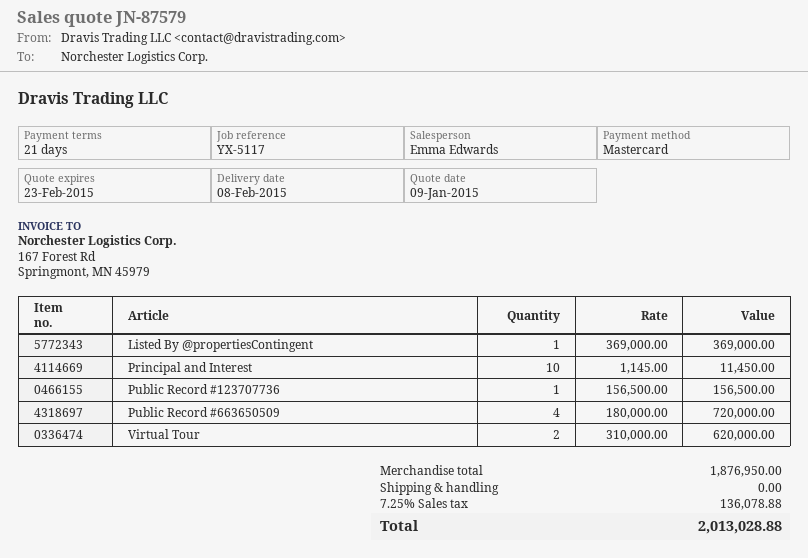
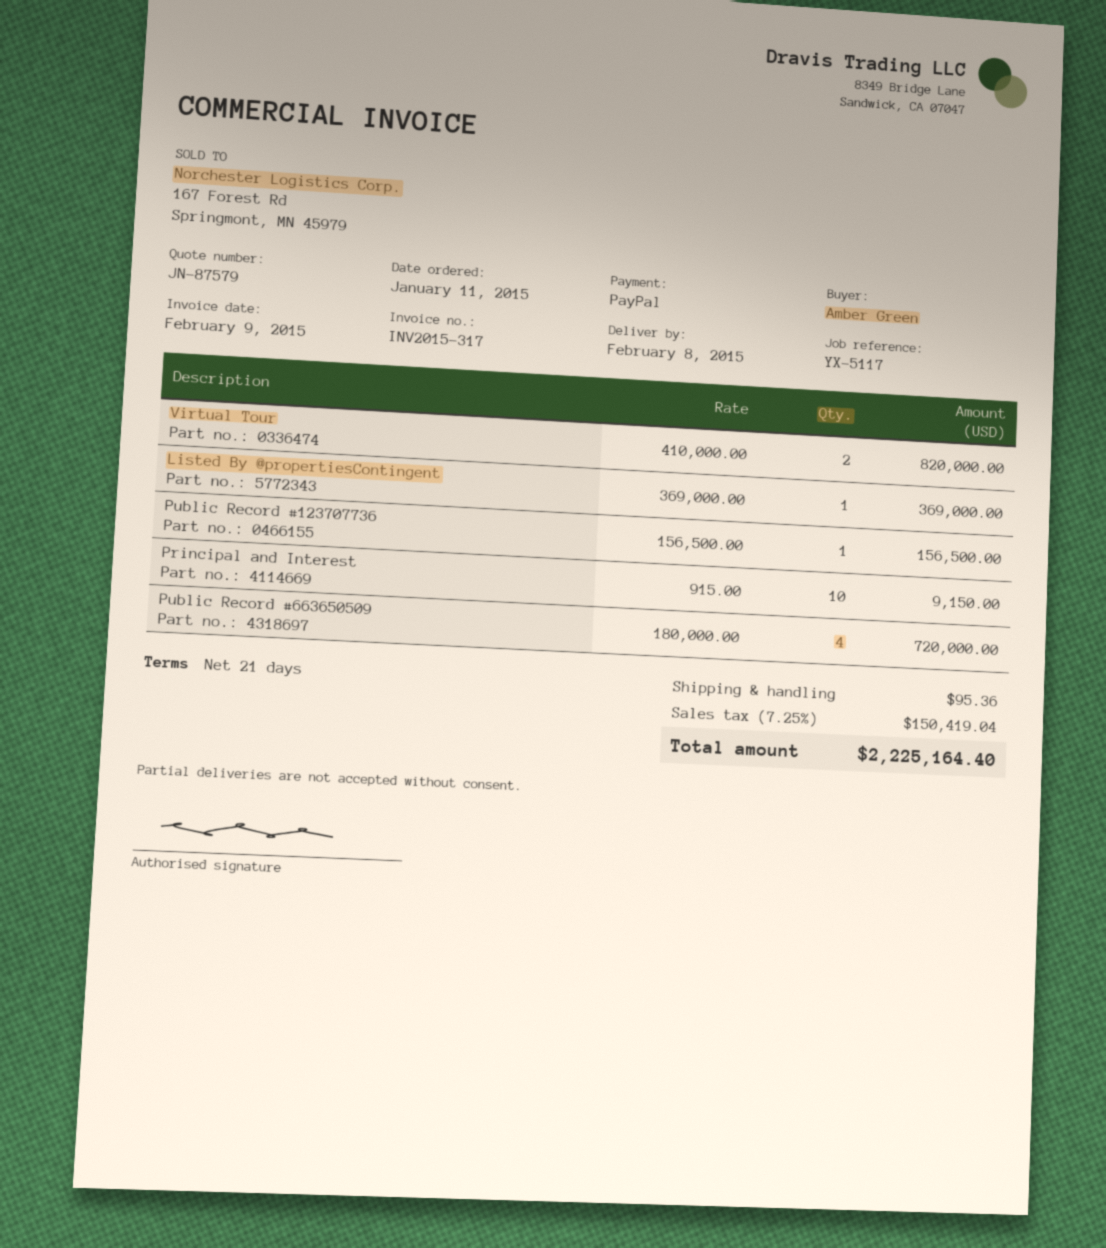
payment method: Mastercard -> PayPal
Principal and Interest: 10 x 1145.00 = 11450.00 -> 10 x 915.00 = 9150.00
Virtual Tour: 2 x 310000.00 = 620000.00 -> 2 x 410000.00 = 820000.00
shipping: 0.00 -> 95.36
tax: 7.25% = 136078.88 -> 7.25% = 150419.04
total: 2013028.88 -> 2225164.40

